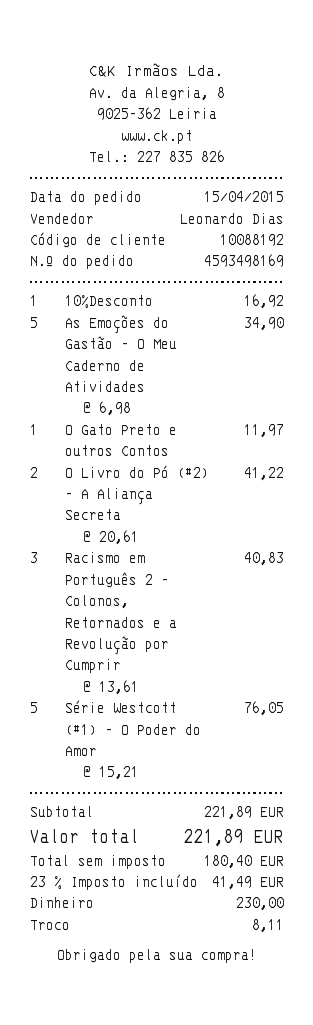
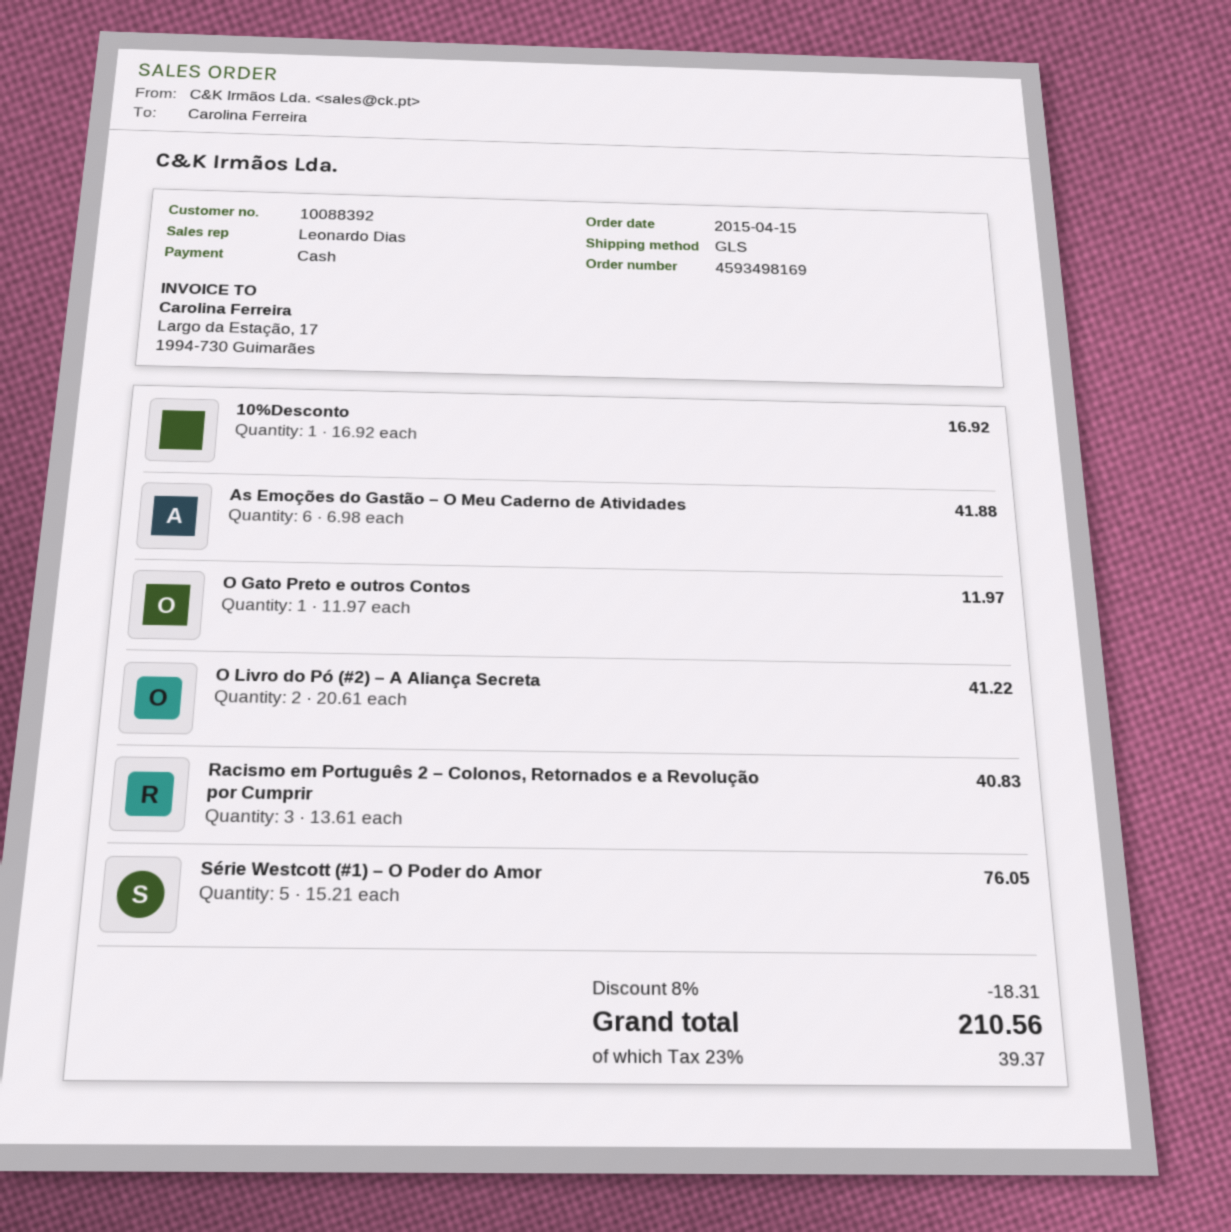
customer number: 10088192 -> 10088392
As Emoções do Gastão – O Meu Caderno de Atividades: 5 x 6.98 = 34.90 -> 6 x 6.98 = 41.88
discount: none -> 8% = 18.31
tax: 23% = 41.49 -> 23% = 39.37
total: 221.89 -> 210.56

